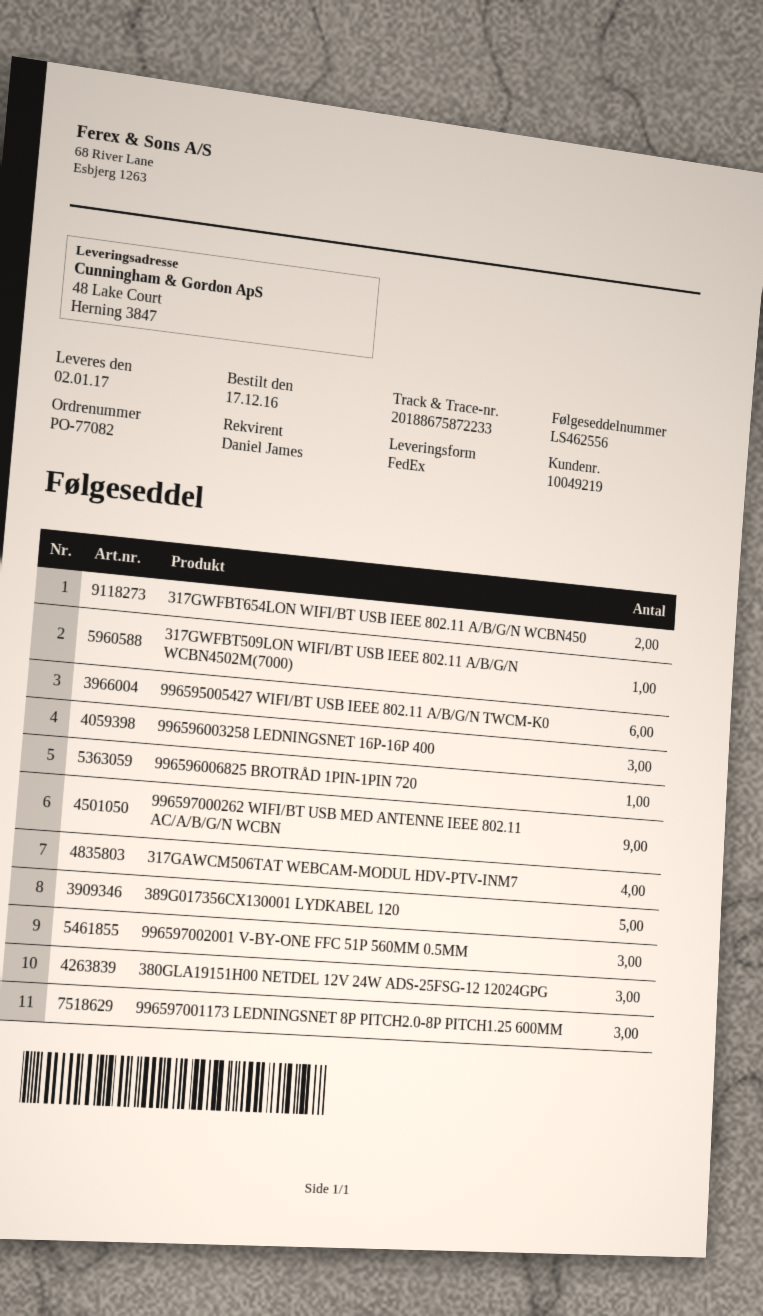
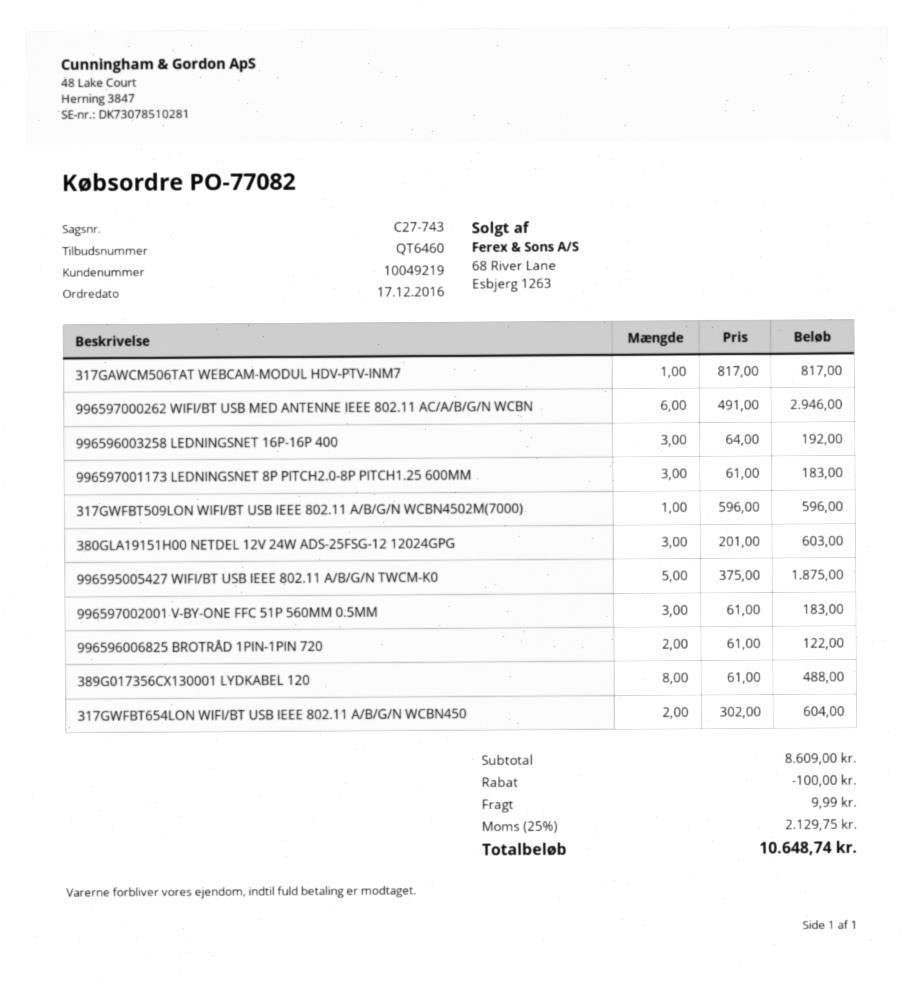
996595005427 WIFI/BT USB IEEE 802.11 A/B/G/N TWCM-K0: 6 -> 5
996596006825 BROTRÅD 1PIN-1PIN 720: 1 -> 2
996597000262 WIFI/BT USB MED ANTENNE IEEE 802.11 AC/A/B/G/N WCBN: 9 -> 6
317GAWCM506TAT WEBCAM-MODUL HDV-PTV-INM7: 4 -> 1
389G017356CX130001 LYDKABEL 120: 5 -> 8

